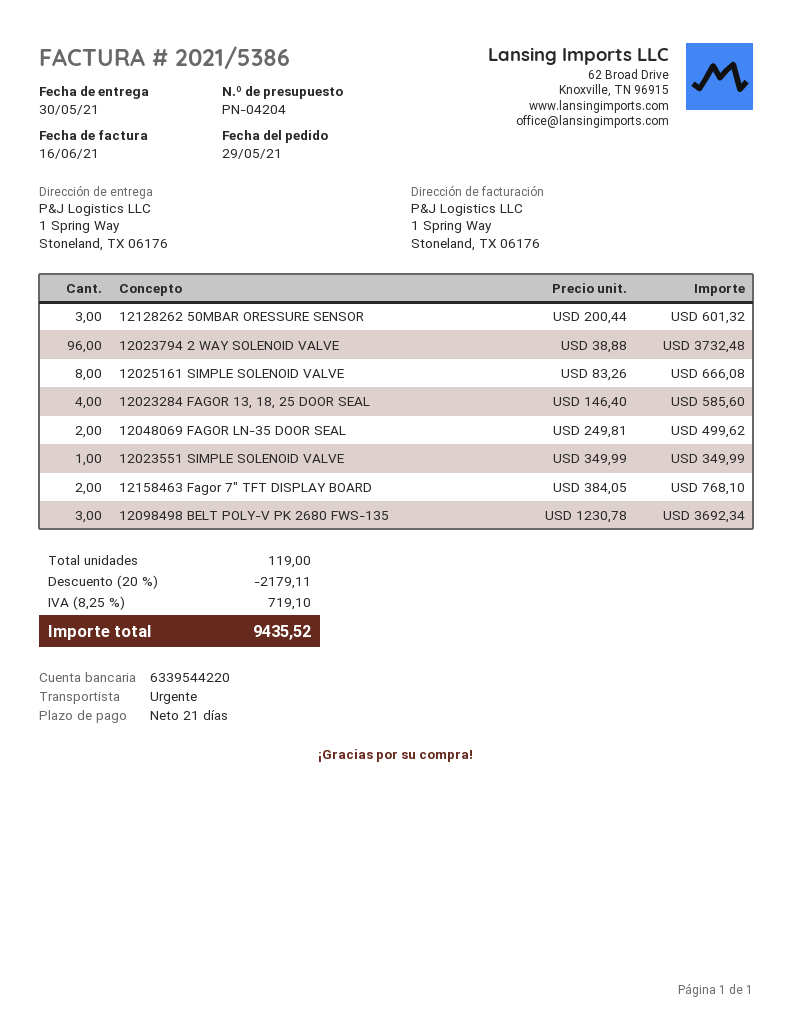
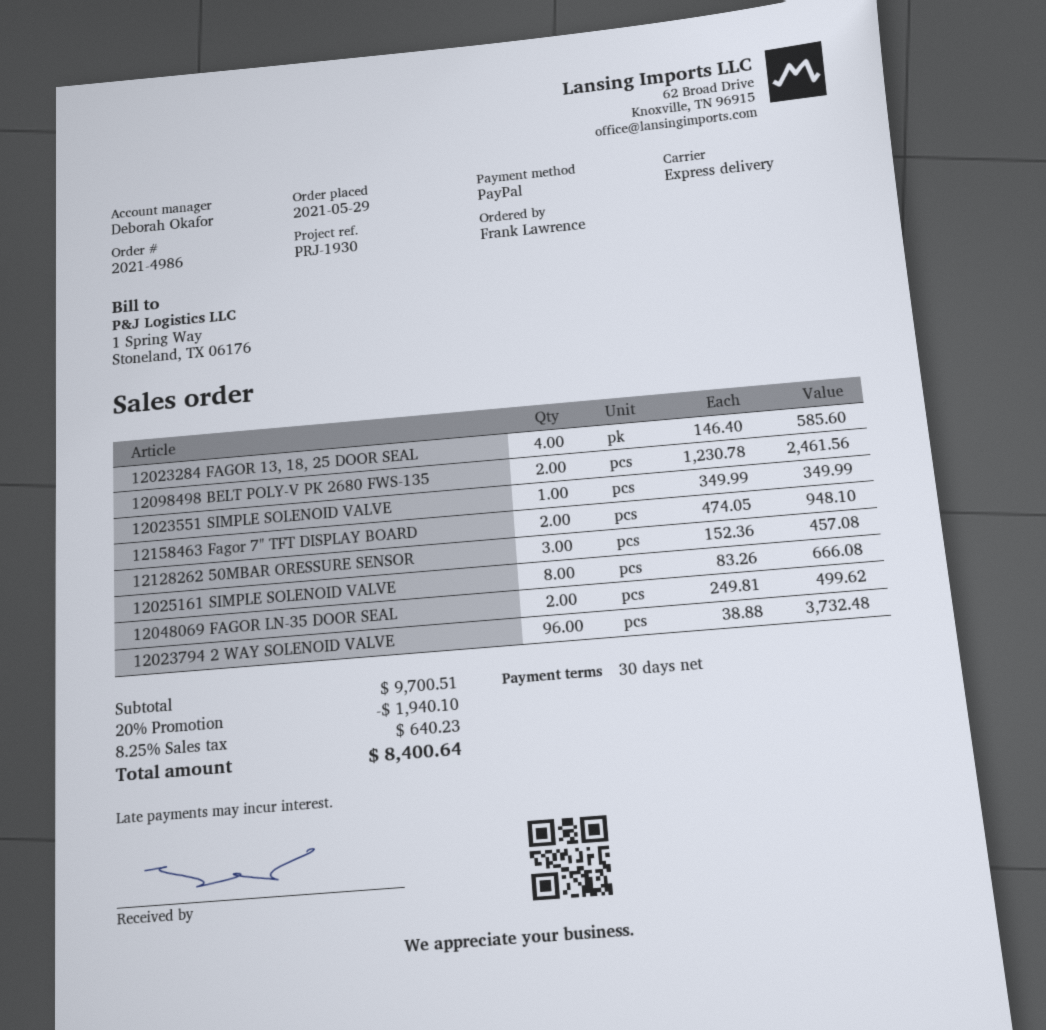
payment terms: 21 days -> 30 days
12128262 50MBAR ORESSURE SENSOR: 3 x 200.44 = 601.32 -> 3 x 152.36 = 457.08
12158463 Fagor 7" TFT DISPLAY BOARD: 2 x 384.05 = 768.10 -> 2 x 474.05 = 948.10
12098498 BELT POLY-V PK 2680 FWS-135: 3 x 1230.78 = 3692.34 -> 2 x 1230.78 = 2461.56
discount: 20% = 2179.11 -> 20% = 1940.10
tax: 8.25% = 719.10 -> 8.25% = 640.23
total: 9435.52 -> 8400.64

